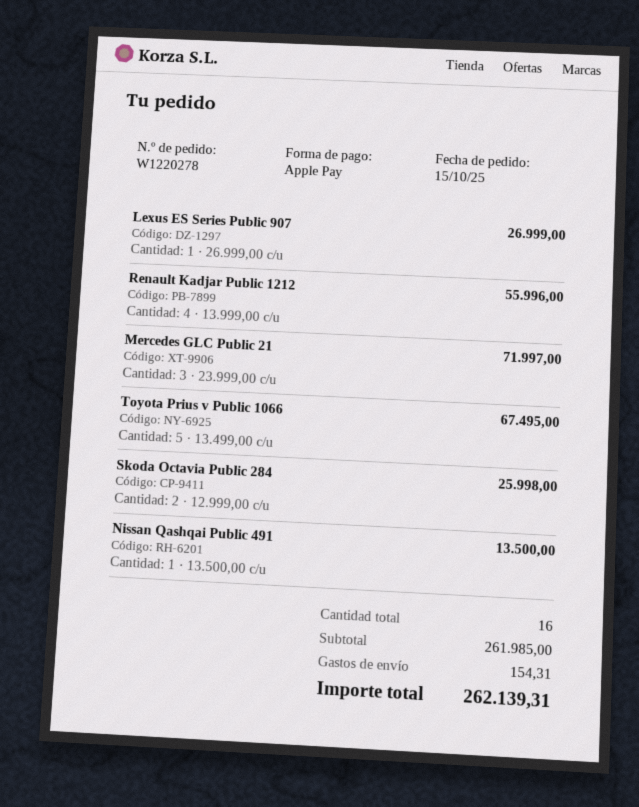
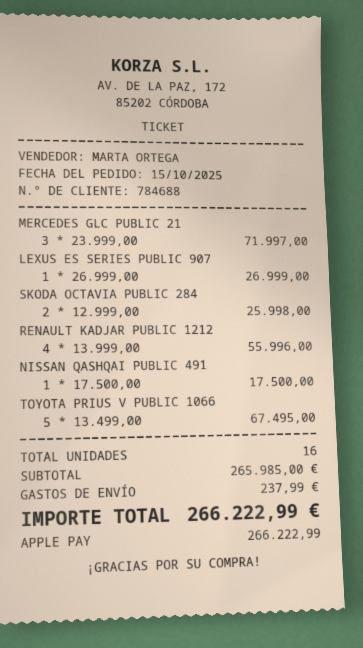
Nissan Qashqai Public 491: 1 x 13500.00 = 13500.00 -> 1 x 17500.00 = 17500.00
subtotal: 261985.00 -> 265985.00
shipping: 154.31 -> 237.99
total: 262139.31 -> 266222.99

